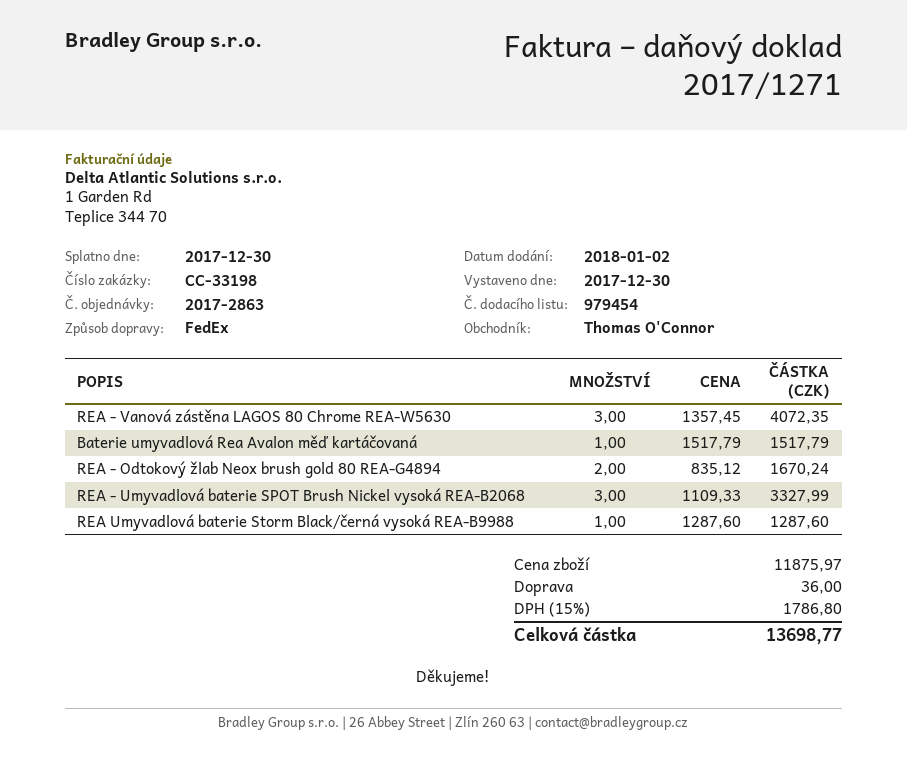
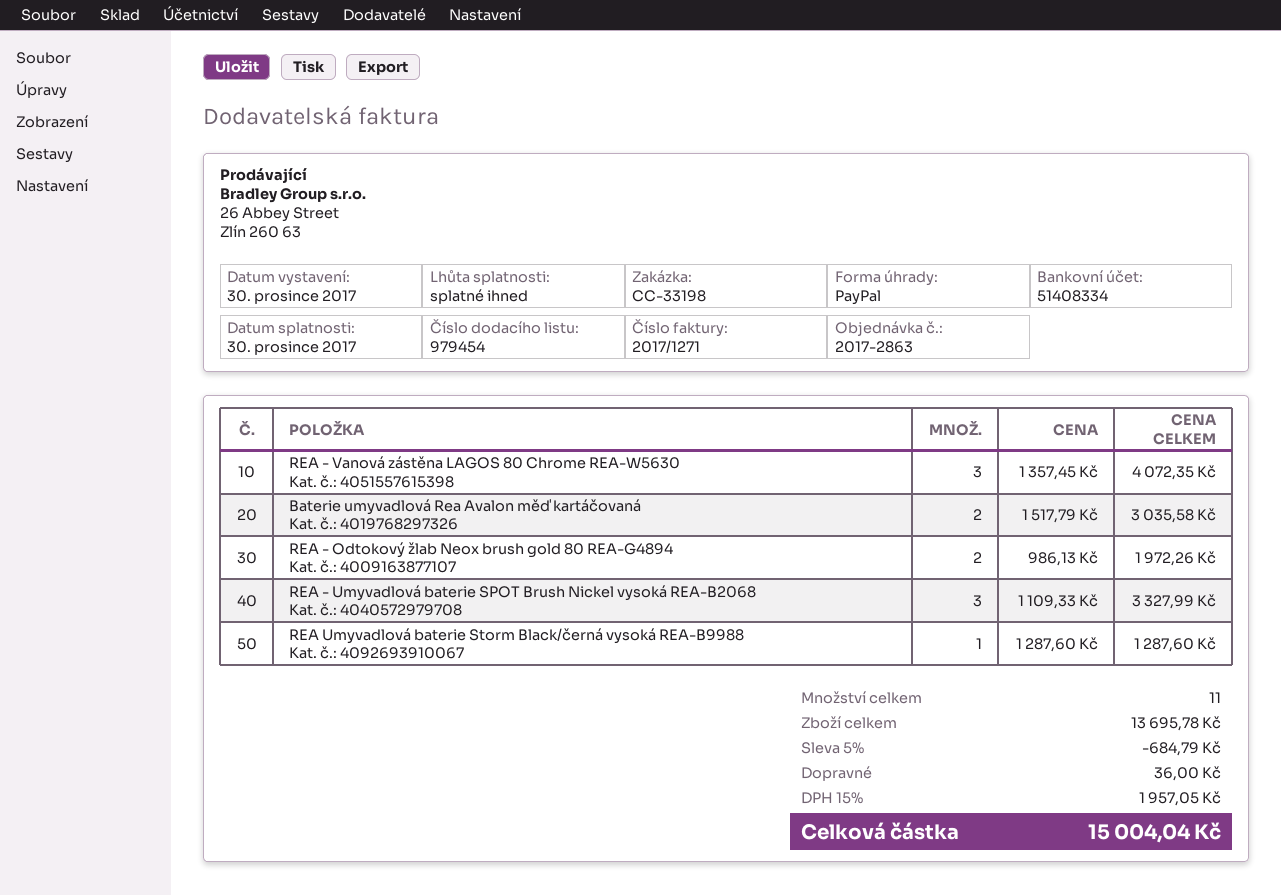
Baterie umyvadlová Rea Avalon měď kartáčovaná: 1 x 1517.79 = 1517.79 -> 2 x 1517.79 = 3035.58
REA - Odtokový žlab Neox brush gold 80 REA-G4894: 2 x 835.12 = 1670.24 -> 2 x 986.13 = 1972.26
subtotal: 11875.97 -> 13695.78
discount: none -> 5% = 684.79
tax: 15% = 1786.80 -> 15% = 1957.05
total: 13698.77 -> 15004.04

